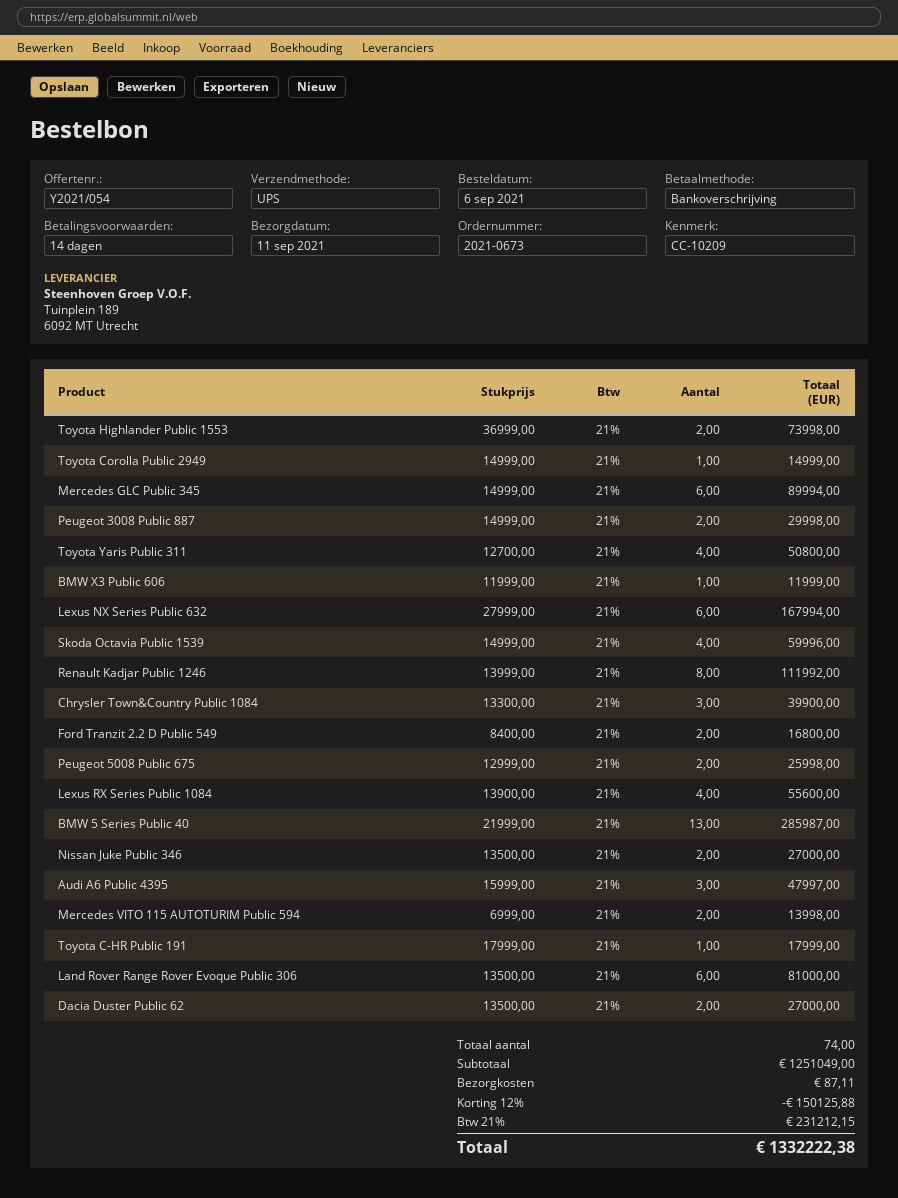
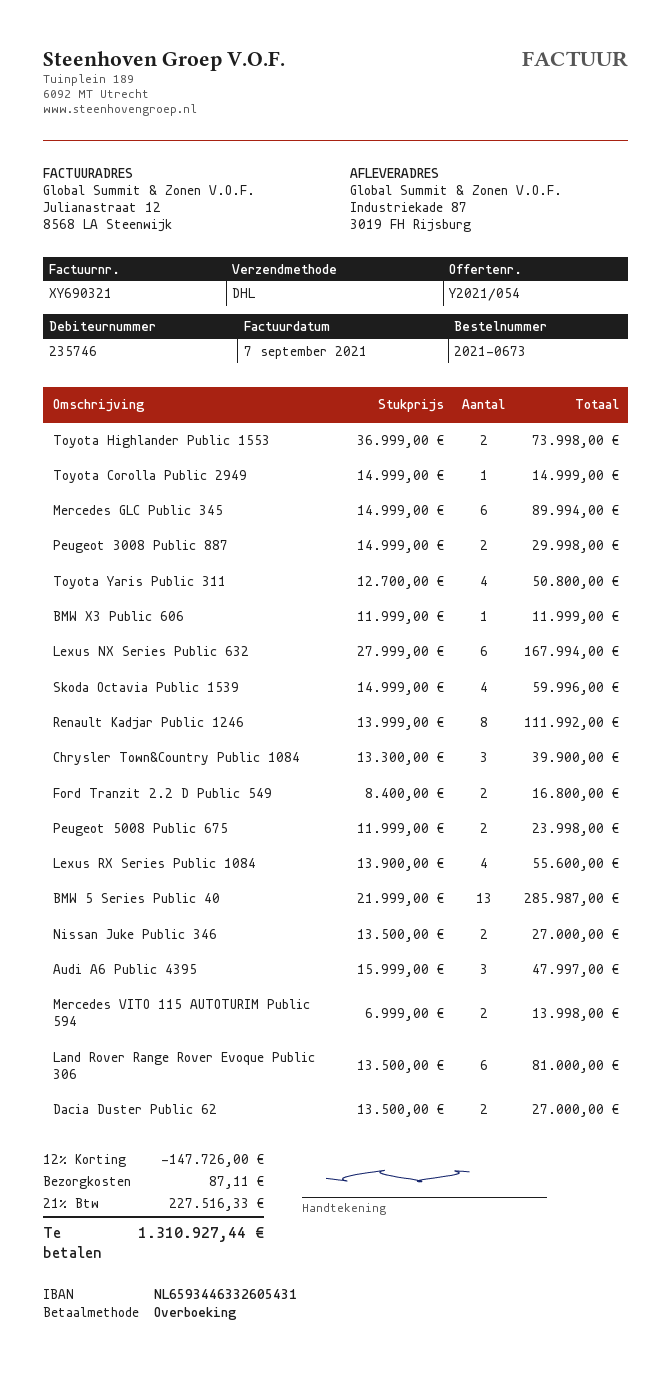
shipping method: UPS -> DHL
Peugeot 5008 Public 675: 2 x 12999.00 = 25998.00 -> 2 x 11999.00 = 23998.00
Toyota C-HR Public 191: 1 x 17999.00 = 17999.00 -> none
discount: 12% = 150125.88 -> 12% = 147726.00
tax: 21% = 231212.15 -> 21% = 227516.33
total: 1332222.38 -> 1310927.44

